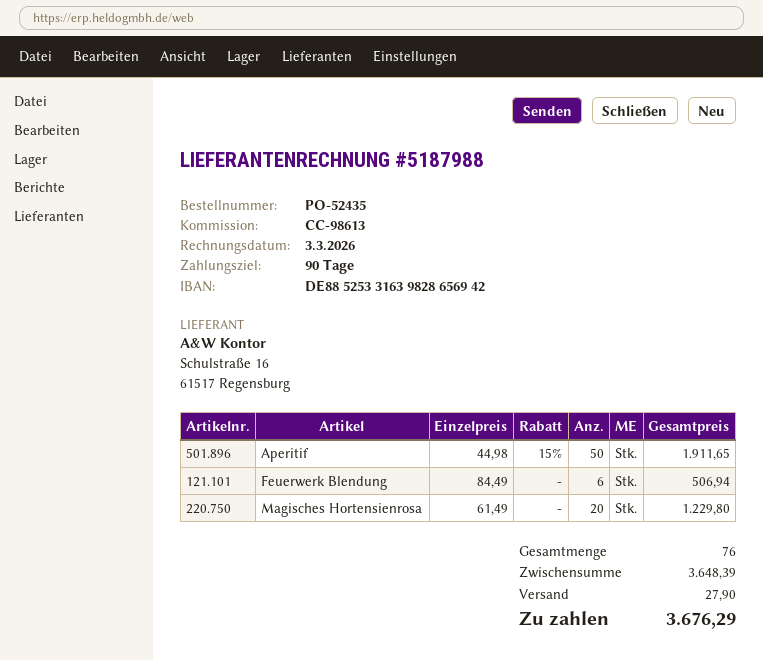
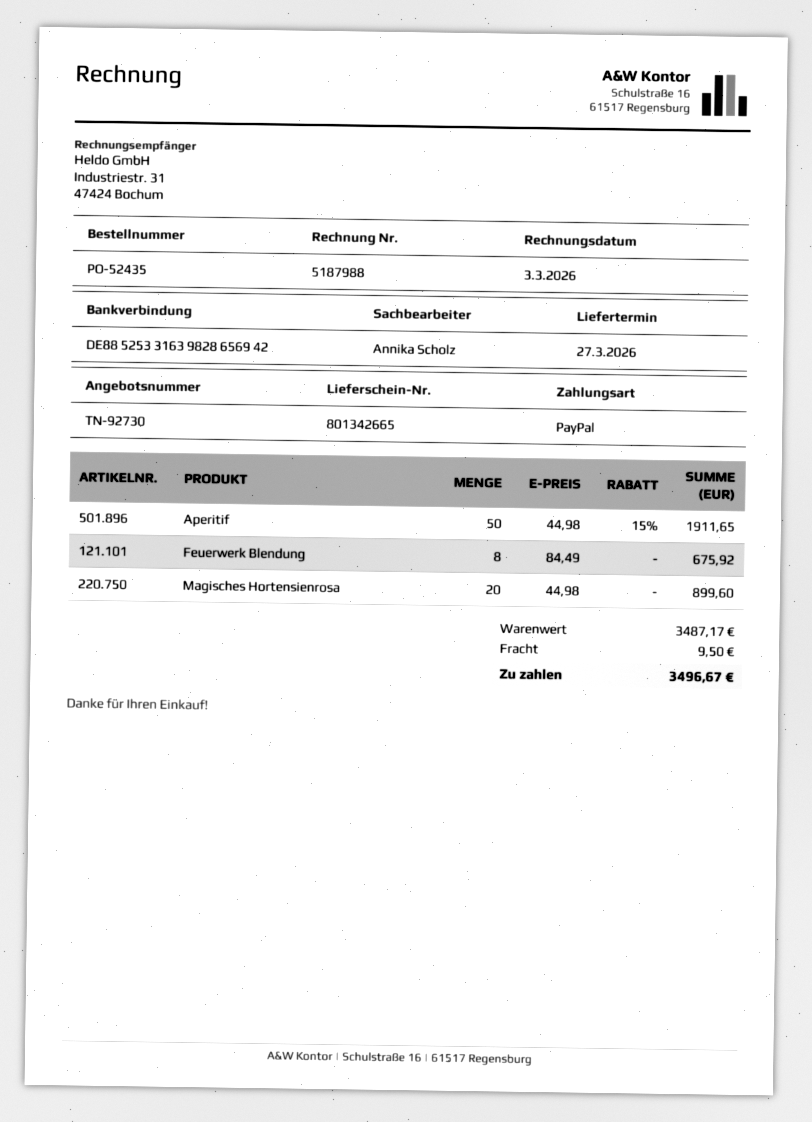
Feuerwerk Blendung: 6 x 84.49 = 506.94 -> 8 x 84.49 = 675.92
Magisches Hortensienrosa: 20 x 61.49 = 1229.80 -> 20 x 44.98 = 899.60
subtotal: 3648.39 -> 3487.17
shipping: 27.90 -> 9.50
total: 3676.29 -> 3496.67

